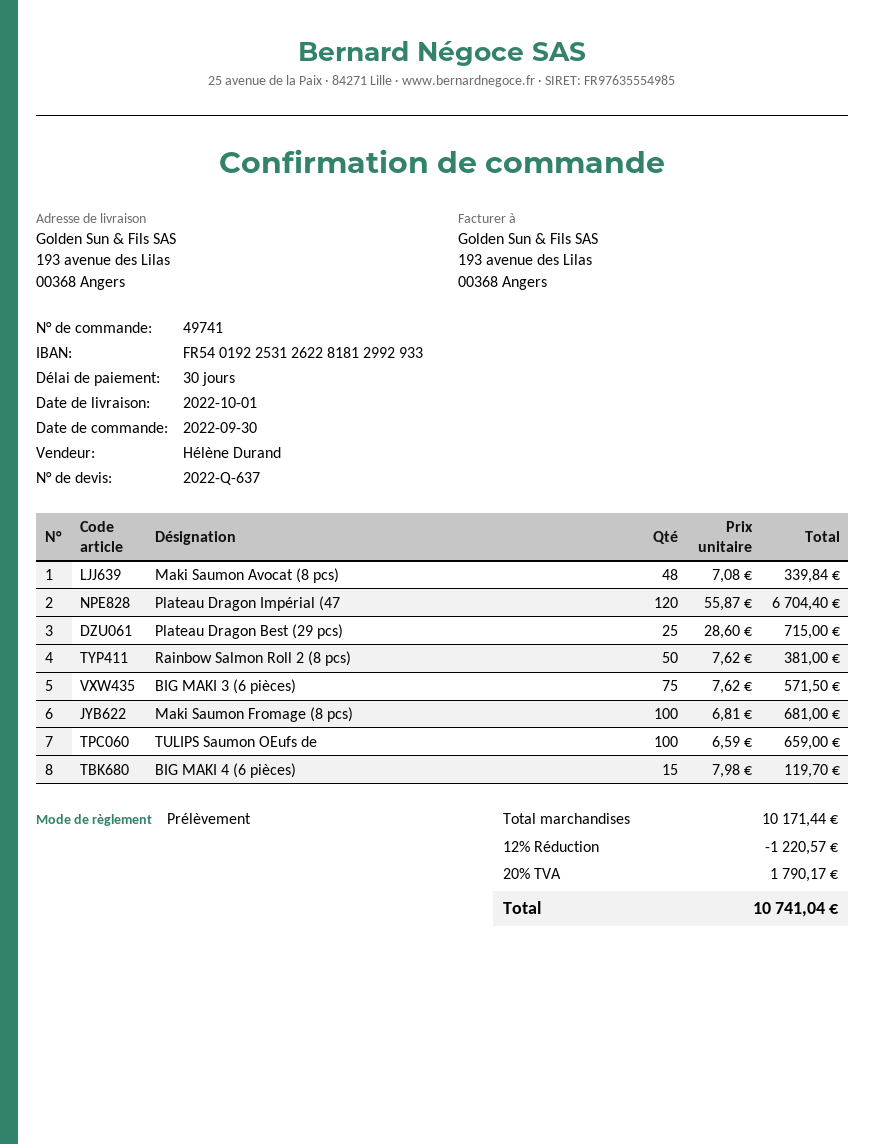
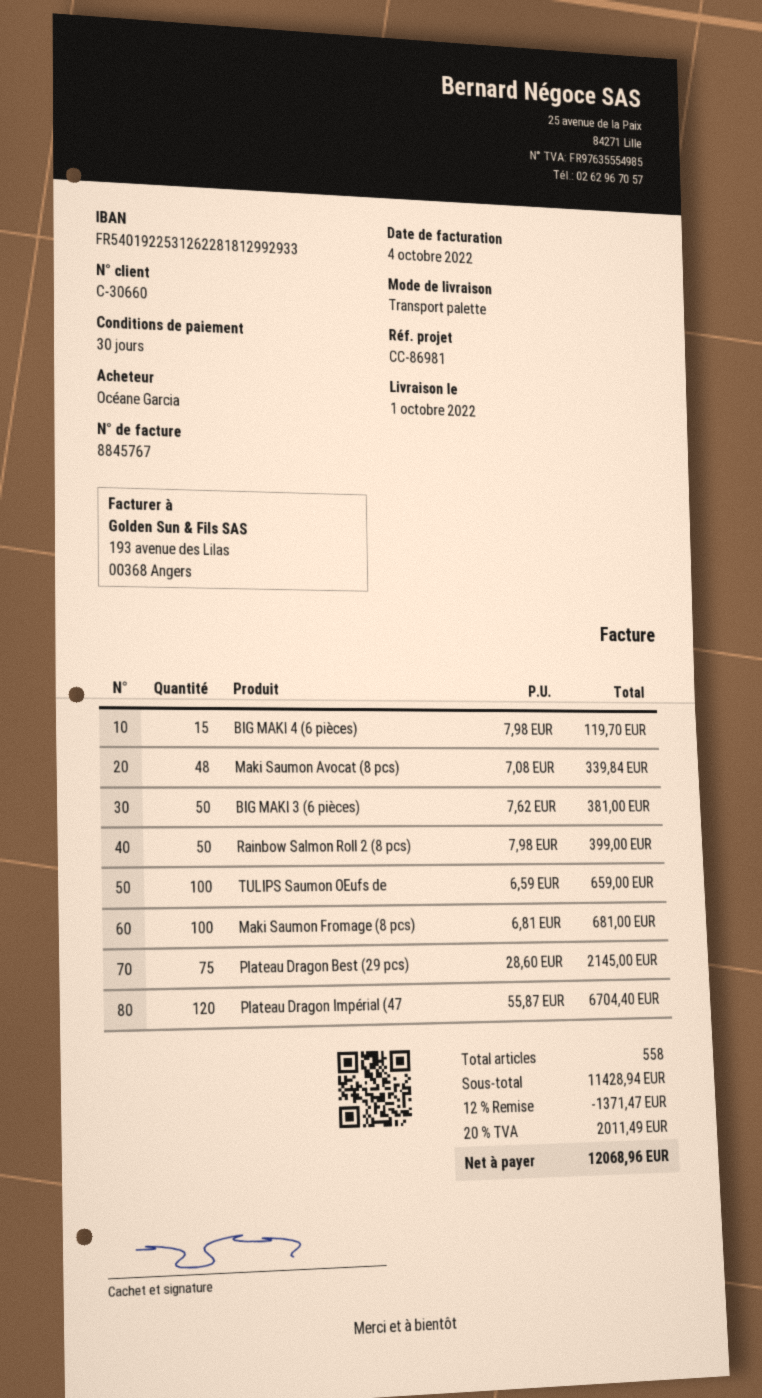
Plateau Dragon Best (29 pcs): 25 x 28.60 = 715.00 -> 75 x 28.60 = 2145.00
Rainbow Salmon Roll 2 (8 pcs): 50 x 7.62 = 381.00 -> 50 x 7.98 = 399.00
BIG MAKI 3 (6 pièces): 75 x 7.62 = 571.50 -> 50 x 7.62 = 381.00
subtotal: 10171.44 -> 11428.94
discount: 12% = 1220.57 -> 12% = 1371.47
tax: 20% = 1790.17 -> 20% = 2011.49
total: 10741.04 -> 12068.96

